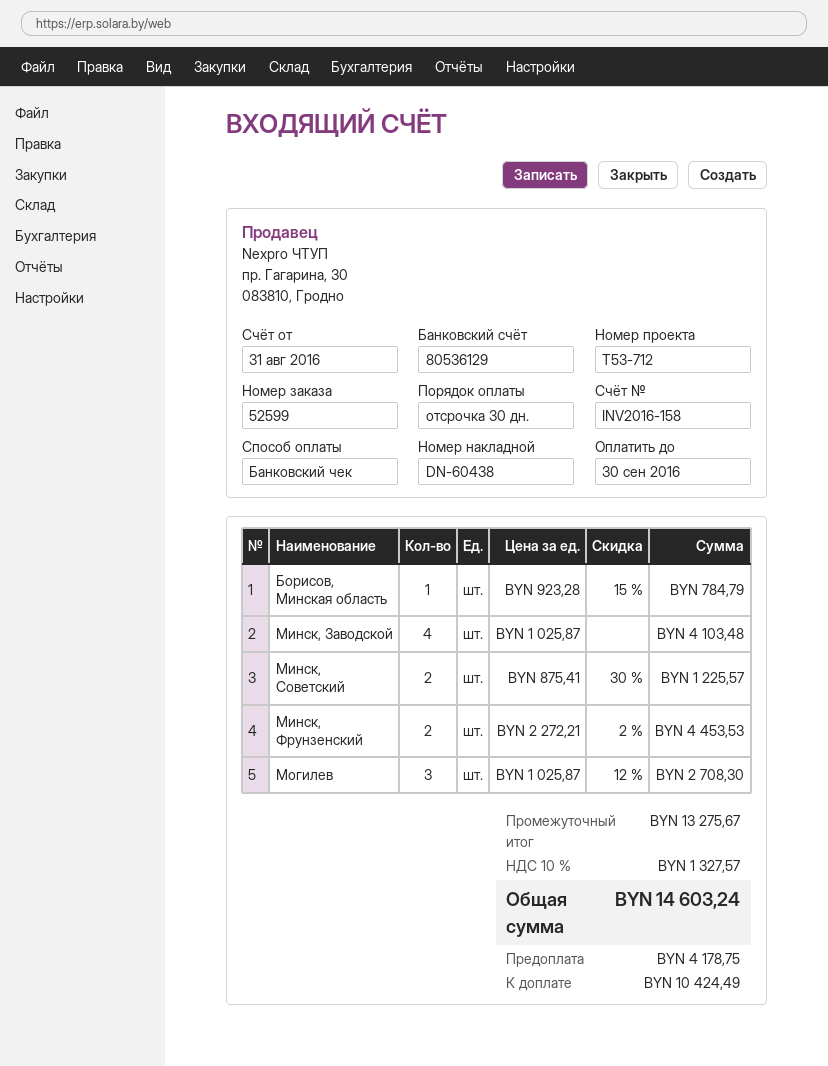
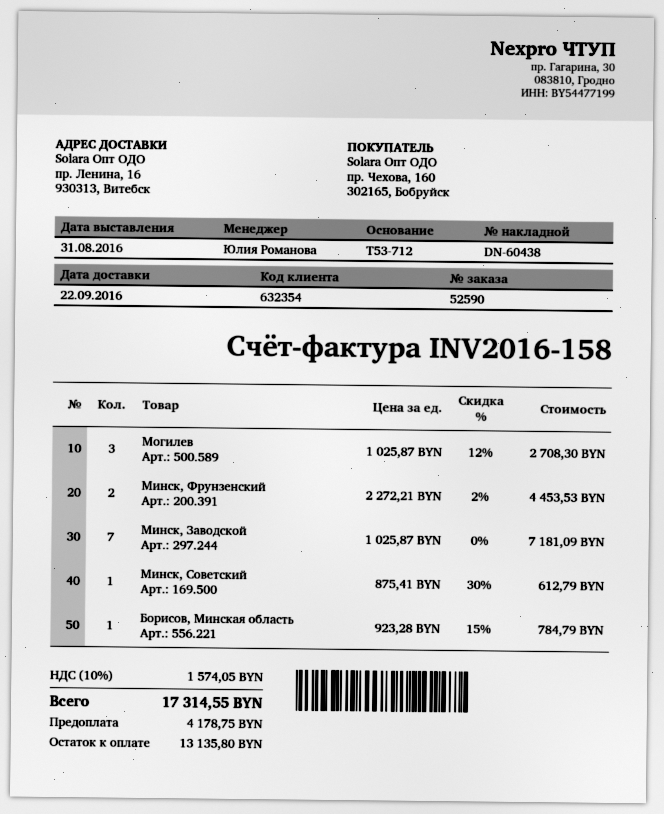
order number: 52599 -> 52590
Минск, Заводской: 4 x 1025.87 = 4103.48 -> 7 x 1025.87 = 7181.09
Минск, Советский: 2 x 875.41 - 30% = 1225.57 -> 1 x 875.41 - 30% = 612.79
tax: 10% = 1327.57 -> 10% = 1574.05
total: 14603.24 -> 17314.55
balance: 10424.49 -> 13135.80

